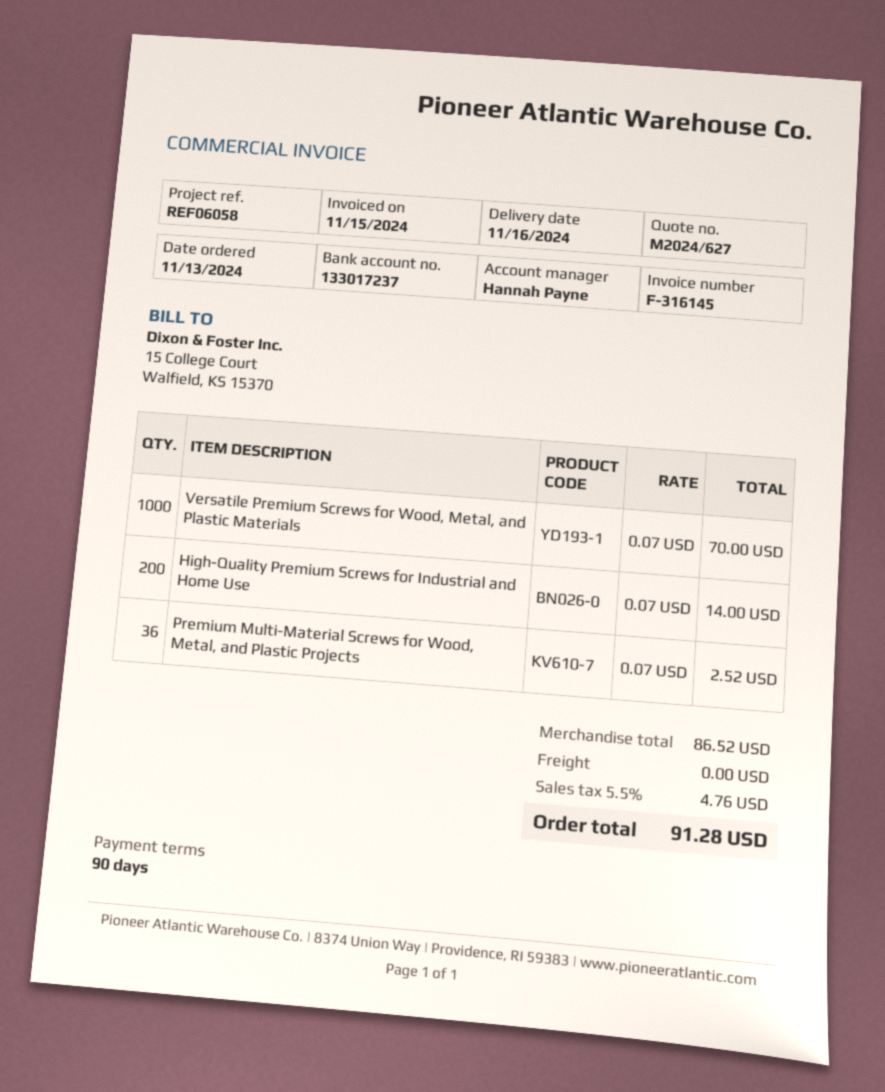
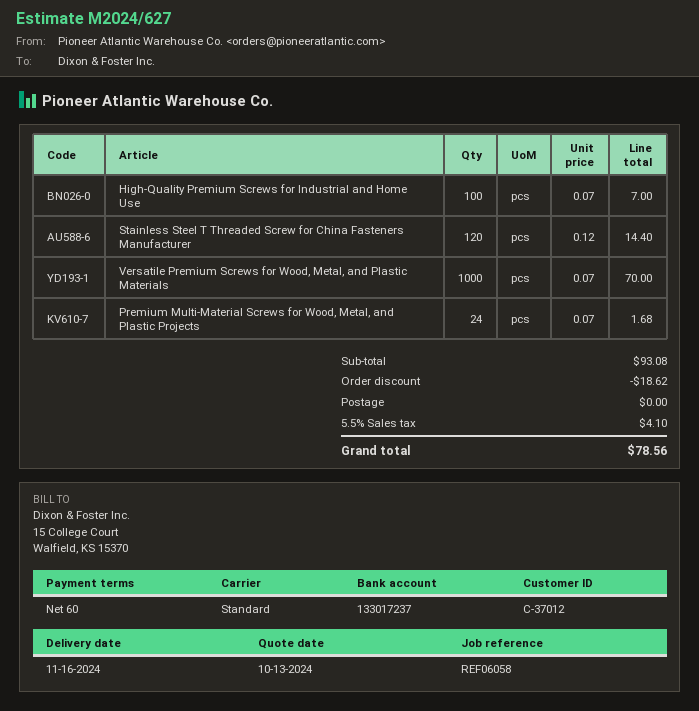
payment terms: 90 days -> 60 days
High-Quality Premium Screws for Industrial and Home Use: 200 x 0.07 = 14.00 -> 100 x 0.07 = 7.00
Premium Multi-Material Screws for Wood, Metal, and Plastic Projects: 36 x 0.07 = 2.52 -> 24 x 0.07 = 1.68
Stainless Steel T Threaded Screw for China Fasteners Manufacturer: none -> 120 x 0.12 = 14.40
subtotal: 86.52 -> 93.08
discount: none -> 18.62
tax: 5.5% = 4.76 -> 5.5% = 4.10
total: 91.28 -> 78.56

